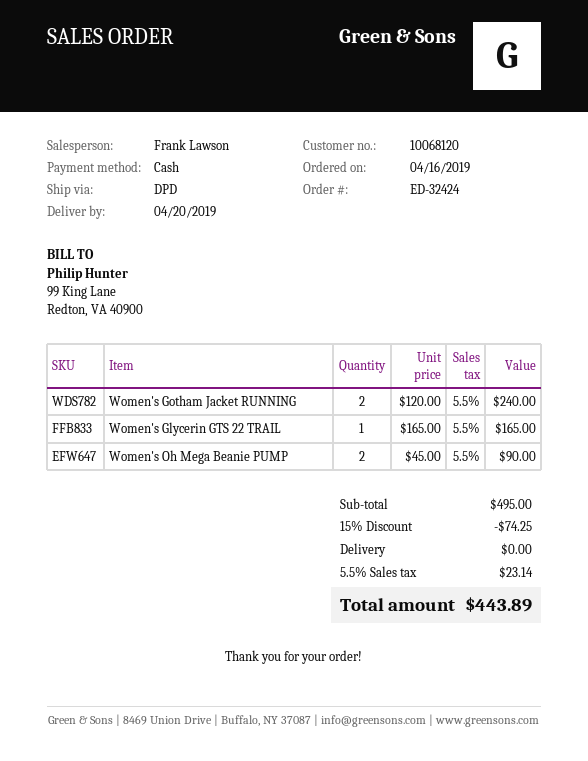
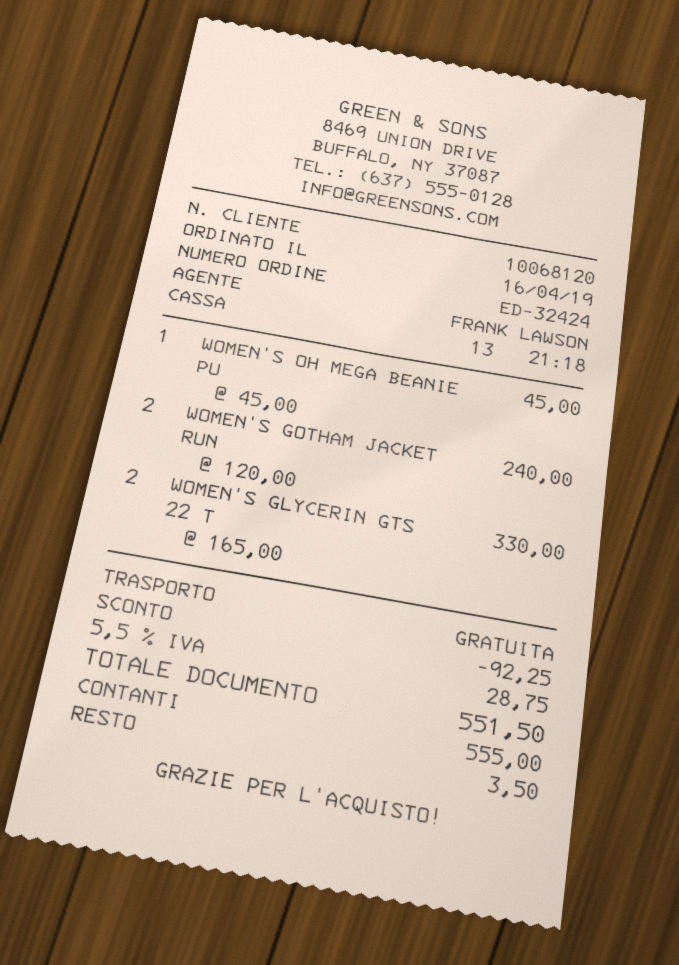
Women's Glycerin GTS 22 TRAIL: 1 x 165.00 = 165.00 -> 2 x 165.00 = 330.00
Women's Oh Mega Beanie PUMP: 2 x 45.00 = 90.00 -> 1 x 45.00 = 45.00
discount: 74.25 -> 92.25
tax: 5.5% = 23.14 -> 5.5% = 28.75
total: 443.89 -> 551.50

